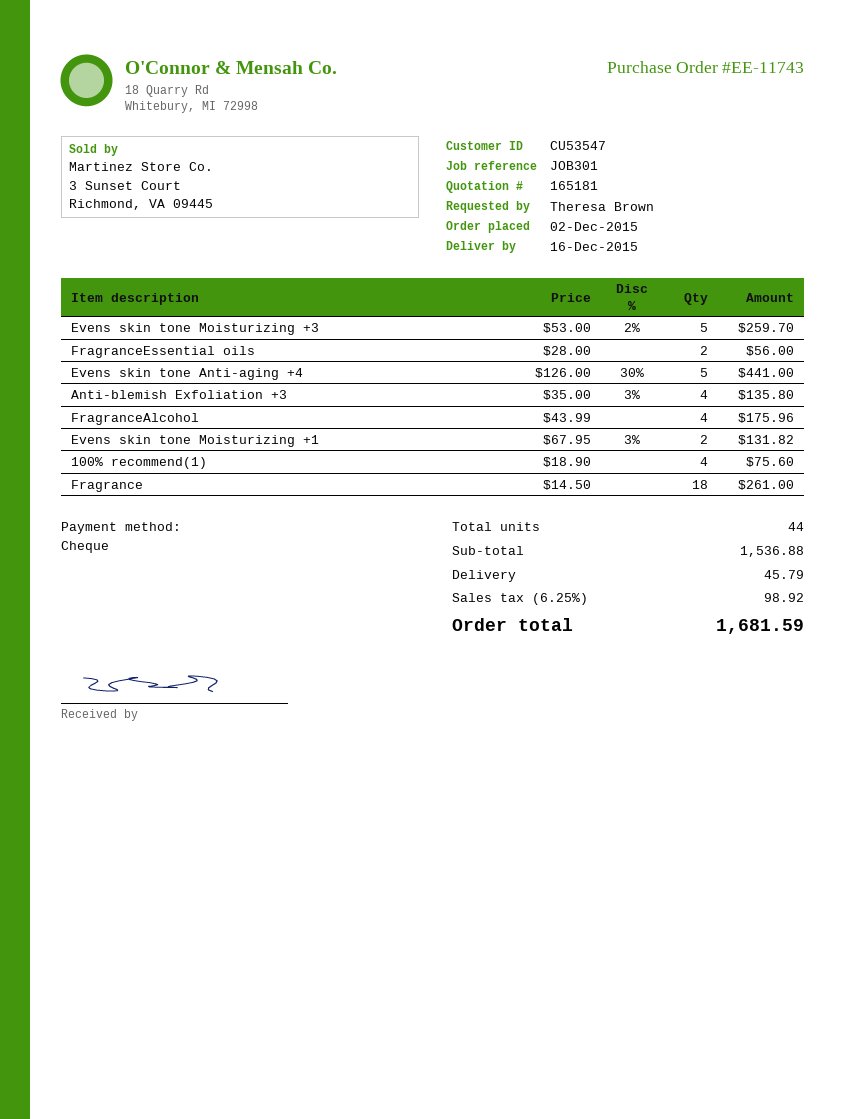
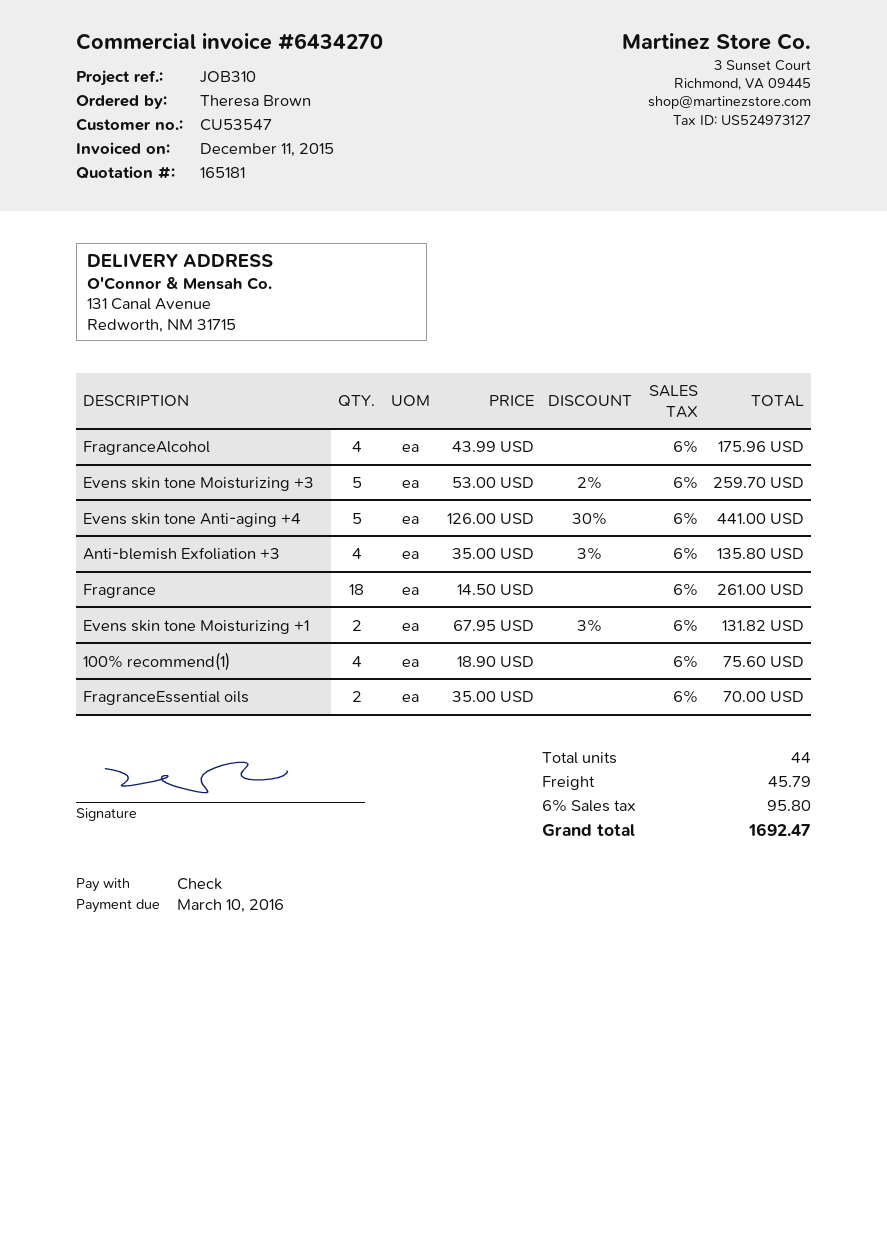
reference: JOB301 -> JOB310
FragranceEssential oils: 2 x 28.00 = 56.00 -> 2 x 35.00 = 70.00
tax: 6.25% = 98.92 -> 6% = 95.80
total: 1681.59 -> 1692.47

